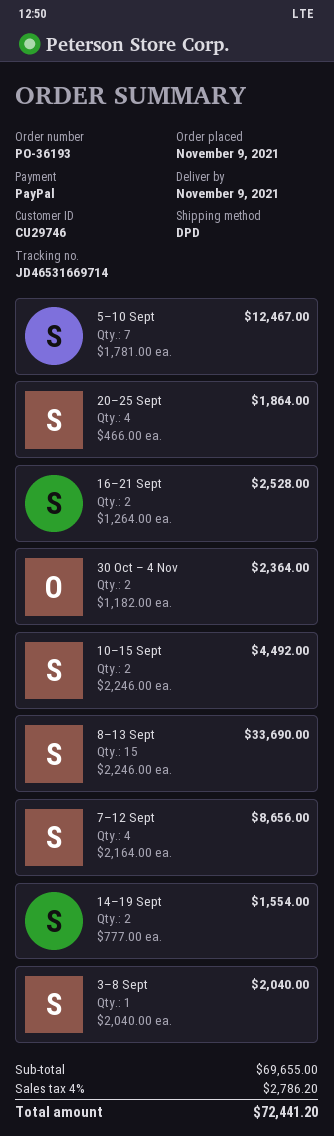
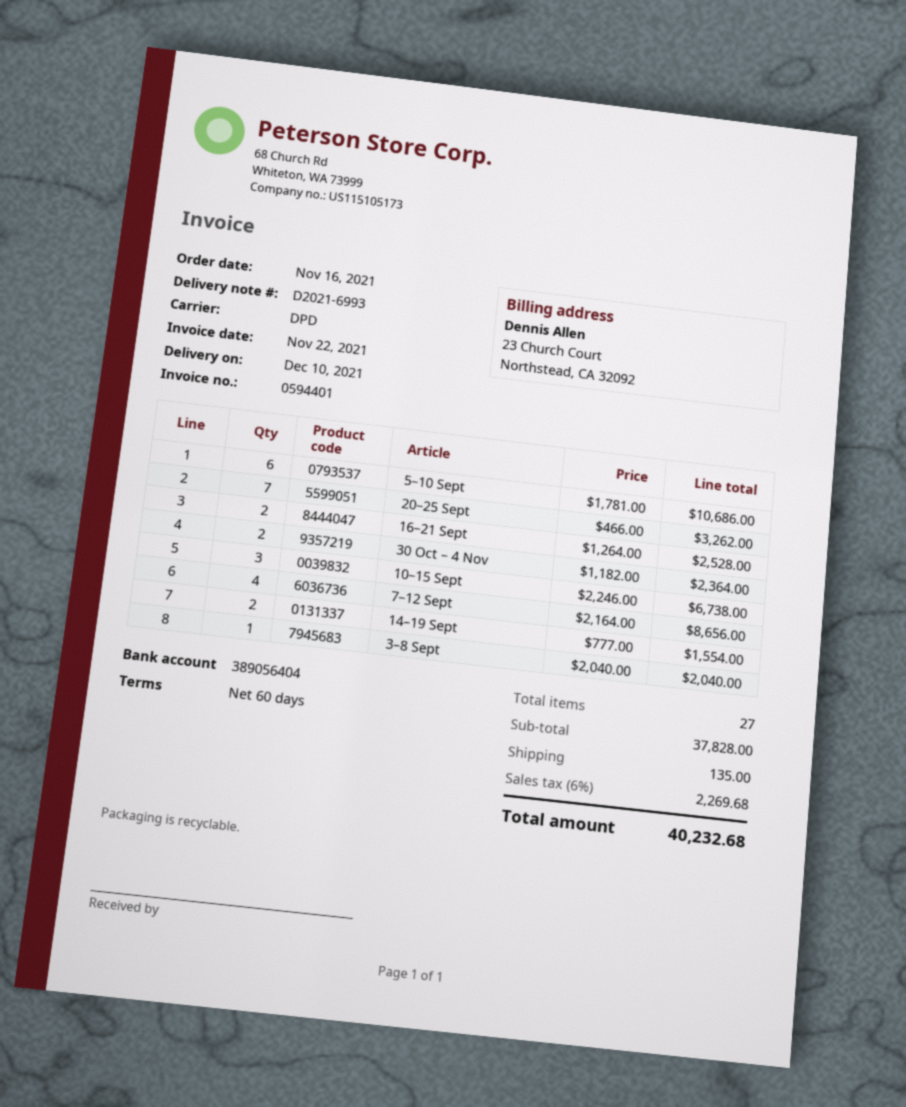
order date: 2021-11-09 -> 2021-11-16
delivery date: 2021-11-09 -> 2021-12-10
5–10 Sept: 7 x 1781.00 = 12467.00 -> 6 x 1781.00 = 10686.00
20–25 Sept: 4 x 466.00 = 1864.00 -> 7 x 466.00 = 3262.00
10–15 Sept: 2 x 2246.00 = 4492.00 -> 3 x 2246.00 = 6738.00
8–13 Sept: 15 x 2246.00 = 33690.00 -> none
subtotal: 69655.00 -> 37828.00
shipping: none -> 135.00
tax: 4% = 2786.20 -> 6% = 2269.68
total: 72441.20 -> 40232.68

